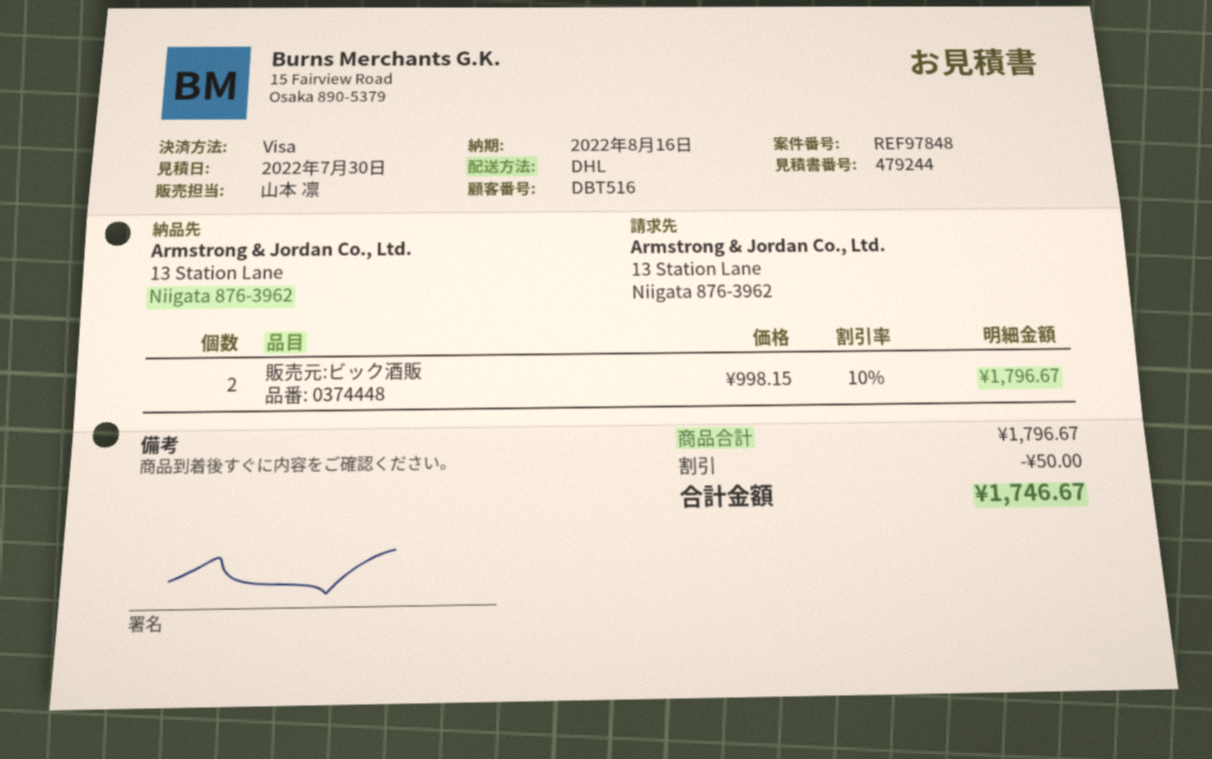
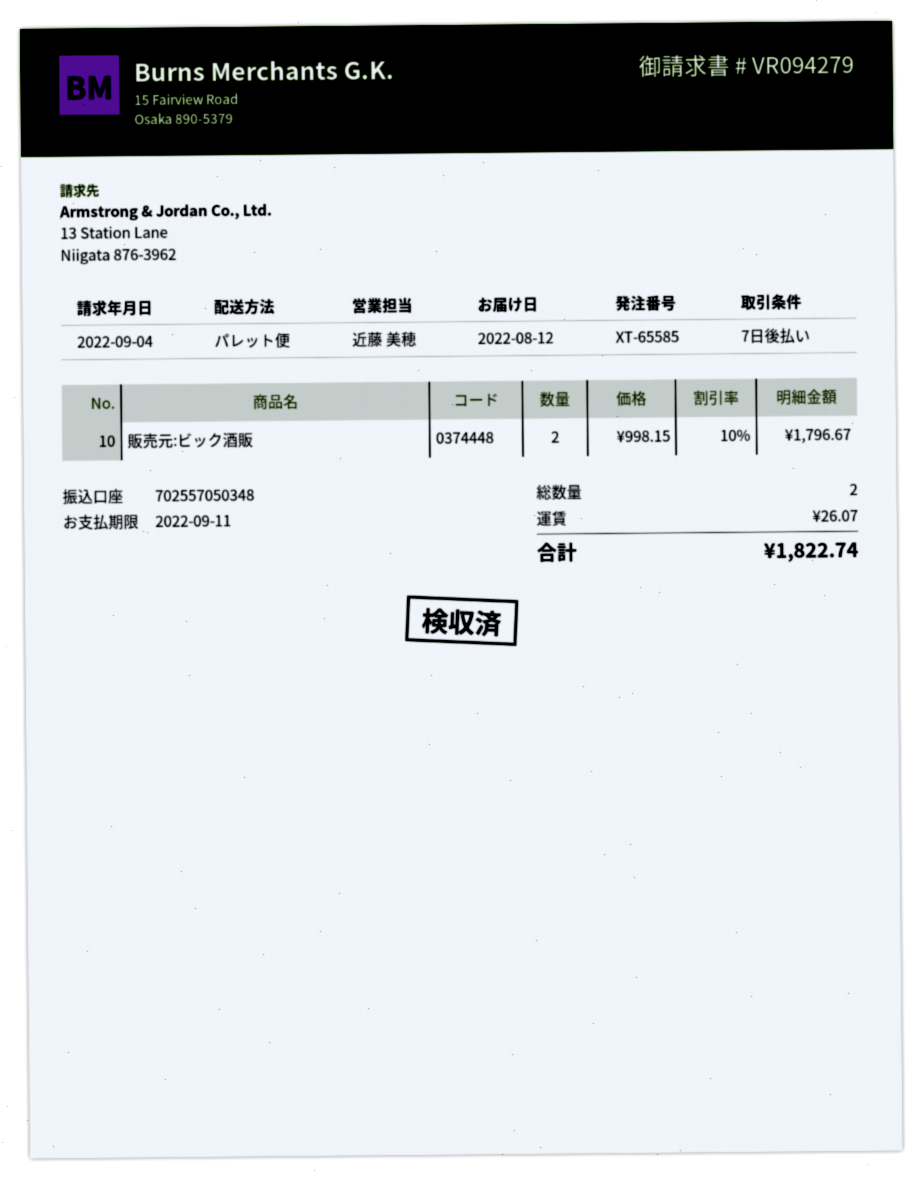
delivery date: 2022-08-16 -> 2022-08-12
sales rep: 山本 凛 -> 近藤 美穂
shipping method: DHL -> pallet freight
discount: 50.00 -> none
shipping: none -> 26.07
total: 1746.67 -> 1822.74

